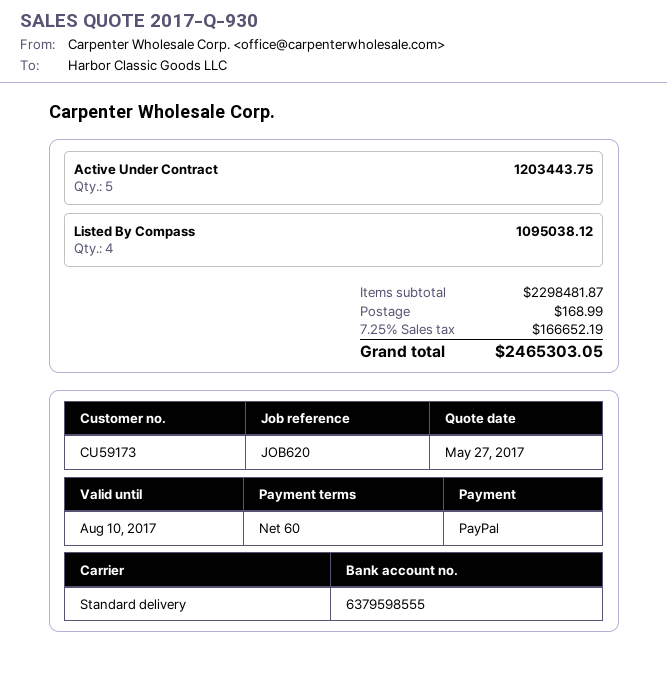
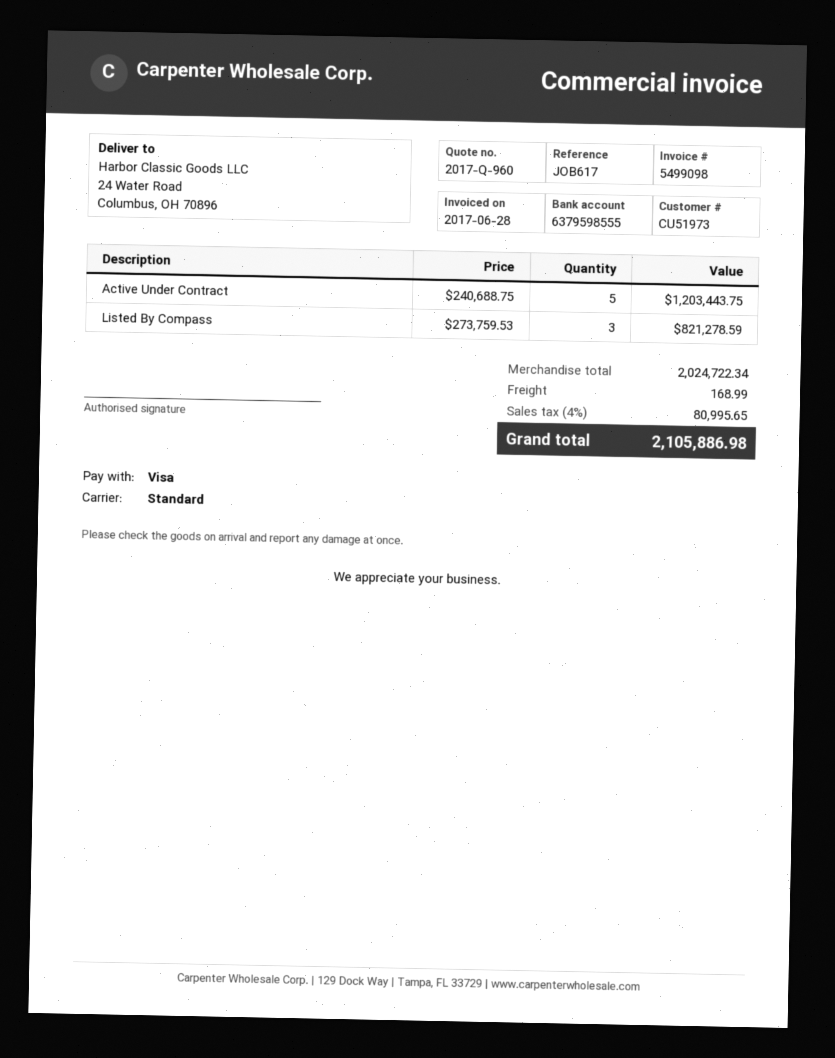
quote number: 2017-Q-930 -> 2017-Q-960
customer number: CU59173 -> CU51973
reference: JOB620 -> JOB617
payment method: PayPal -> Visa
Listed By Compass: 4 for 1095038.12 -> 3 for 821278.59
subtotal: 2298481.87 -> 2024722.34
tax: 7.25% = 166652.19 -> 4% = 80995.65
total: 2465303.05 -> 2105886.98

